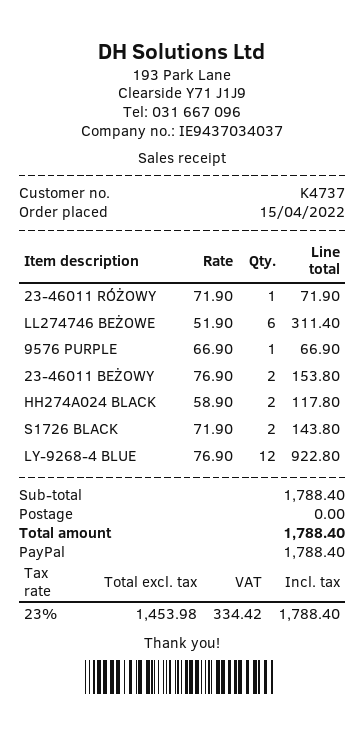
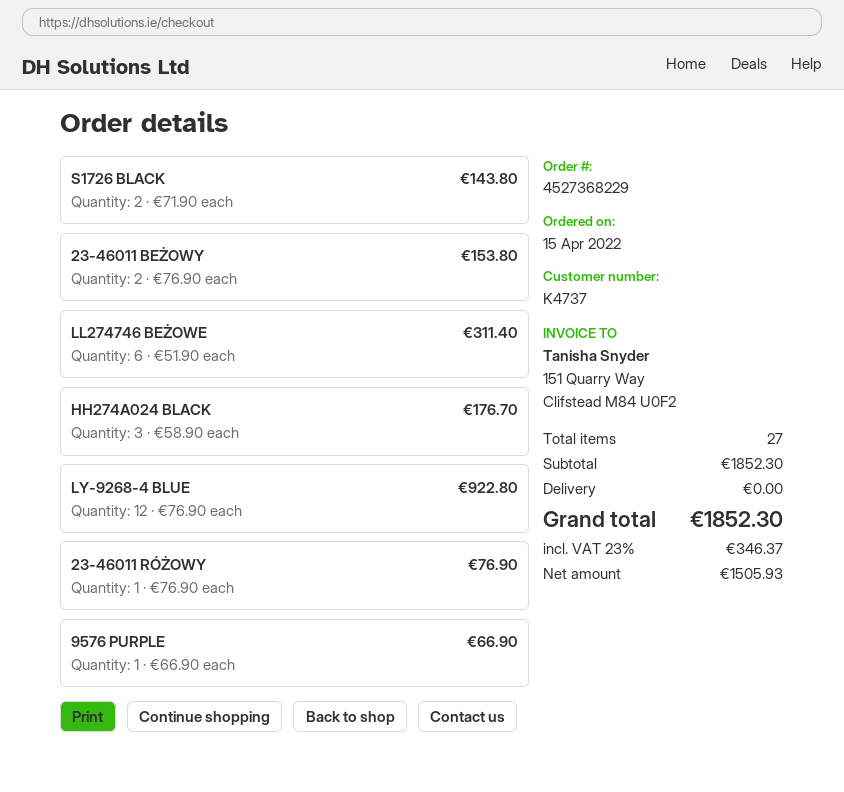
23-46011 RÓŻOWY: 1 x 71.90 = 71.90 -> 1 x 76.90 = 76.90
HH274A024 BLACK: 2 x 58.90 = 117.80 -> 3 x 58.90 = 176.70
subtotal: 1788.40 -> 1852.30
net: 1453.98 -> 1505.93
tax: 23% = 334.42 -> 23% = 346.37
total: 1788.40 -> 1852.30

